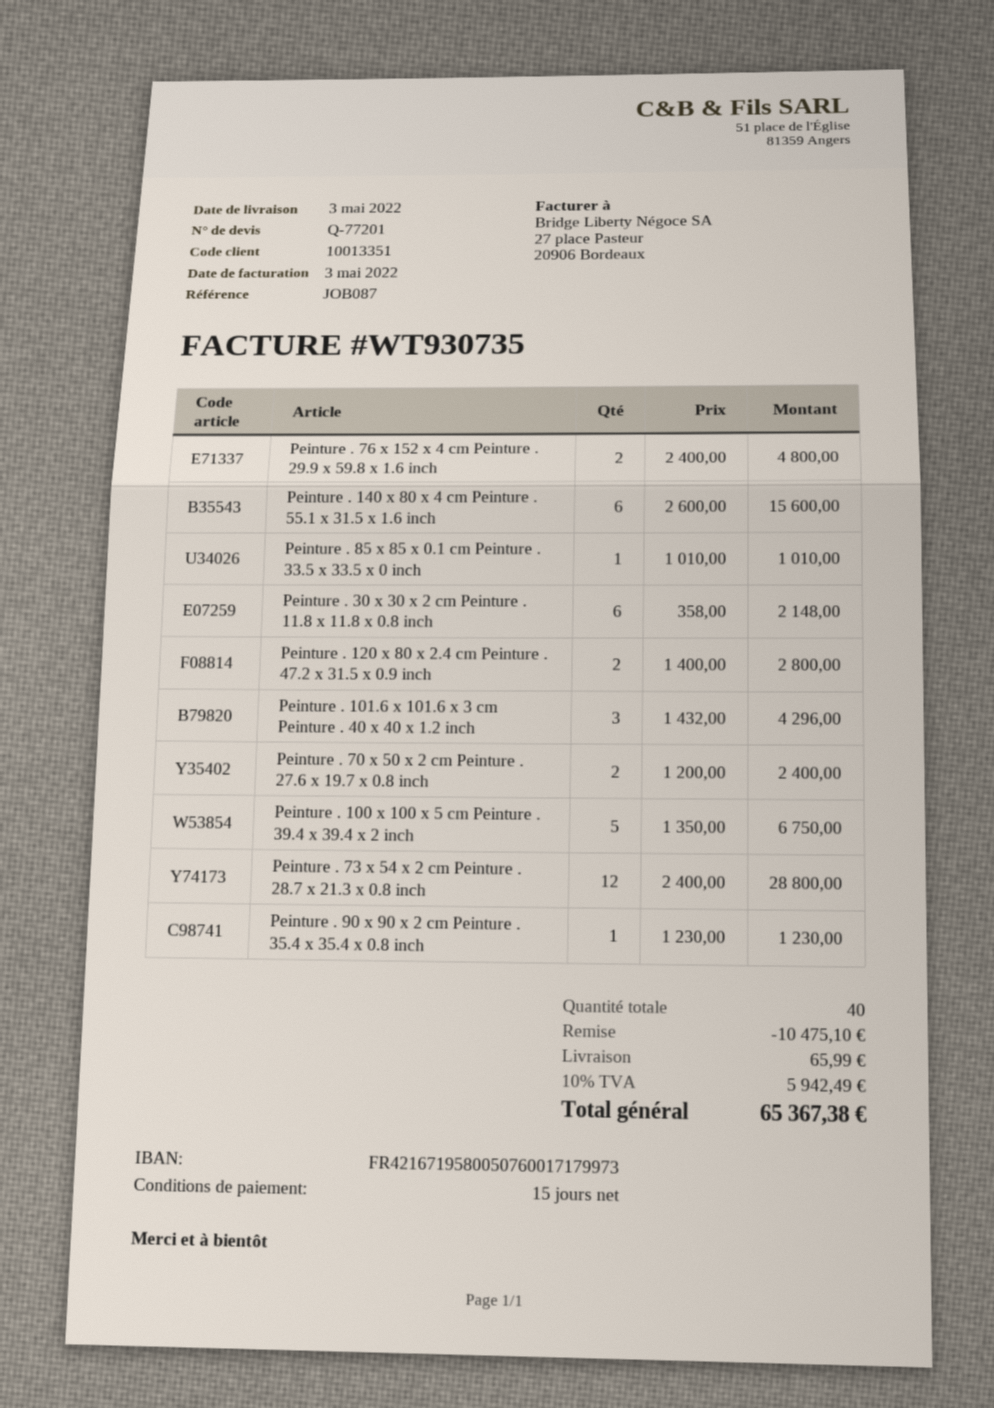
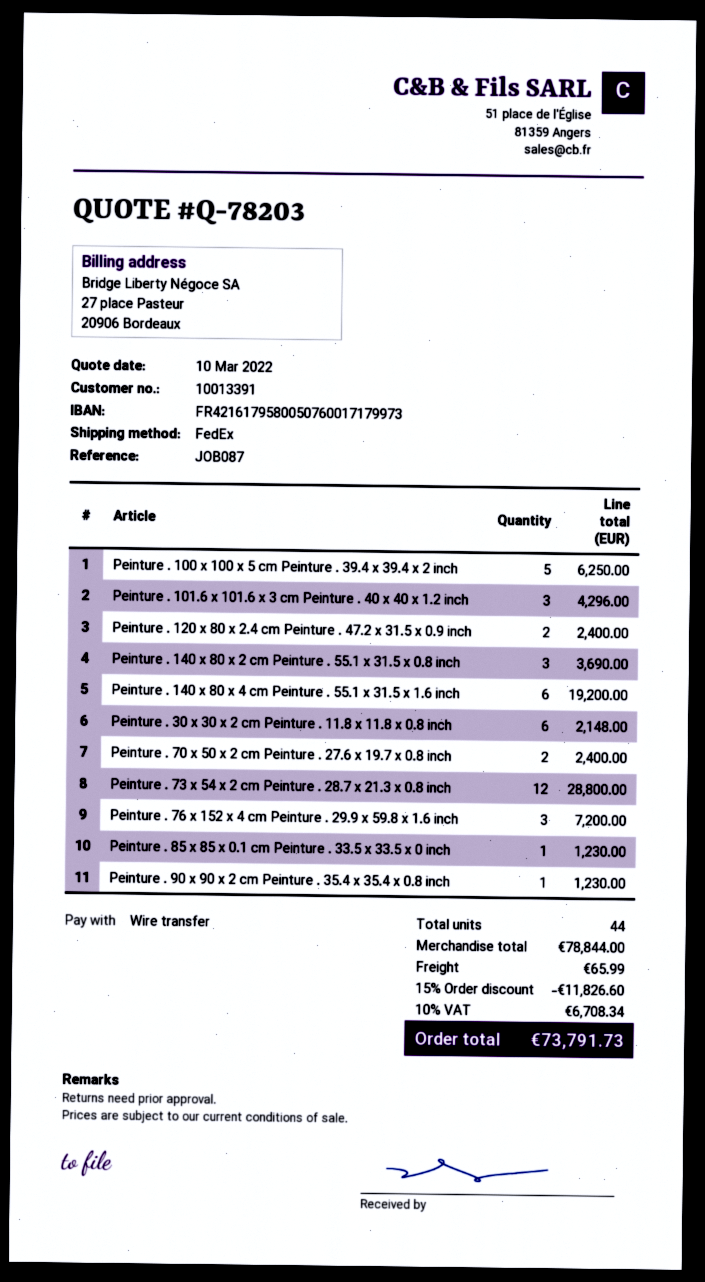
quote number: Q-77201 -> Q-78203
customer number: 10013351 -> 10013391
bank account: FR4216719580050760017179973 -> FR4216179580050760017179973
Peinture . 76 x 152 x 4 cm Peinture . 29.9 x 59.8 x 1.6 inch: 2 for 4800.00 -> 3 for 7200.00
Peinture . 140 x 80 x 4 cm Peinture . 55.1 x 31.5 x 1.6 inch: 6 for 15600.00 -> 6 for 19200.00
Peinture . 85 x 85 x 0.1 cm Peinture . 33.5 x 33.5 x 0 inch: 1 for 1010.00 -> 1 for 1230.00
Peinture . 120 x 80 x 2.4 cm Peinture . 47.2 x 31.5 x 0.9 inch: 2 for 2800.00 -> 2 for 2400.00
Peinture . 100 x 100 x 5 cm Peinture . 39.4 x 39.4 x 2 inch: 5 for 6750.00 -> 5 for 6250.00
Peinture . 140 x 80 x 2 cm Peinture . 55.1 x 31.5 x 0.8 inch: none -> 3 for 3690.00
total quantity: 40 -> 44
discount: 10475.10 -> 11826.60
tax: 10% = 5942.49 -> 10% = 6708.34
total: 65367.38 -> 73791.73

